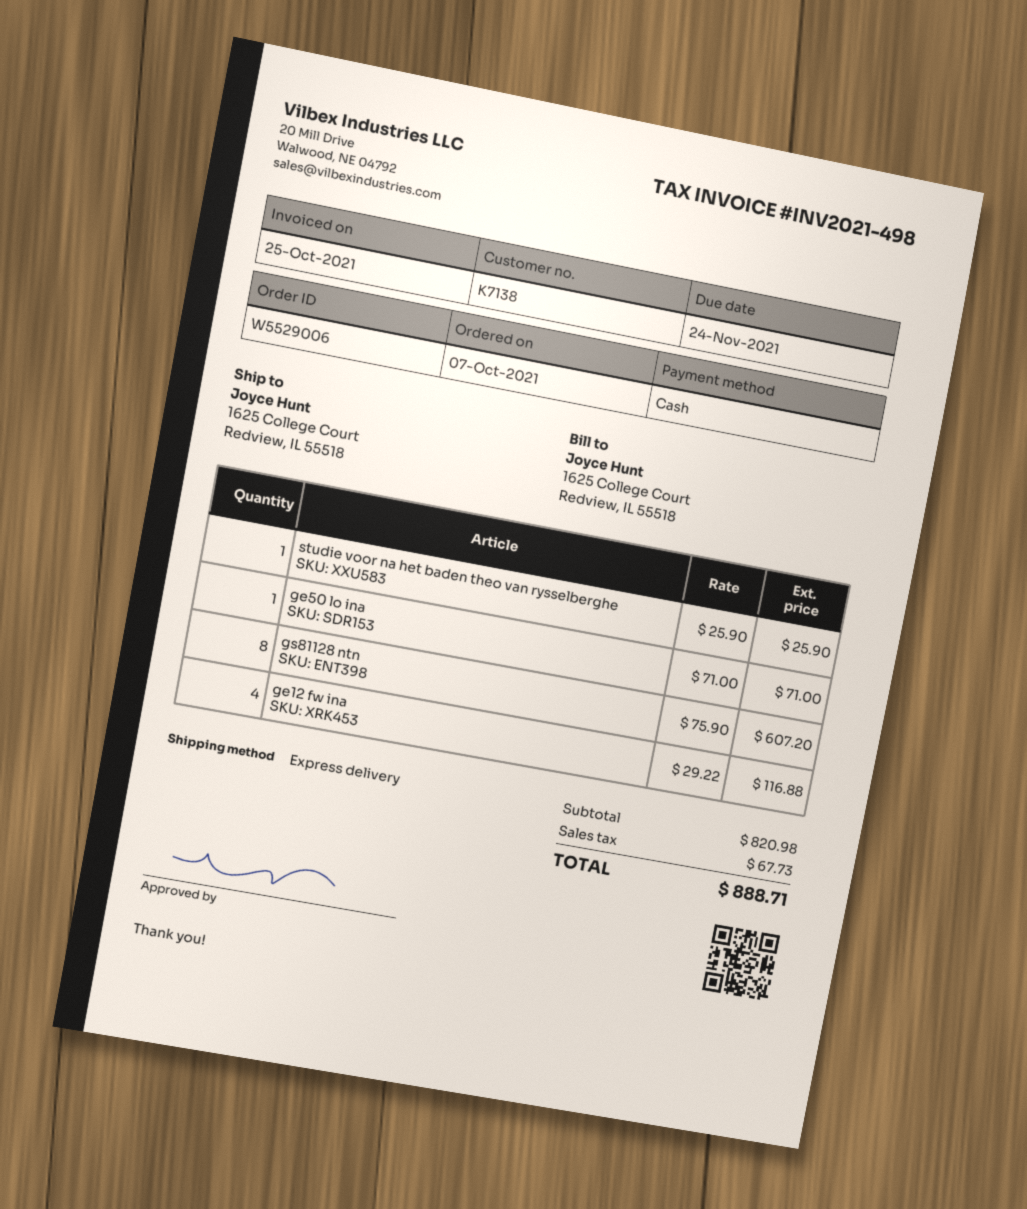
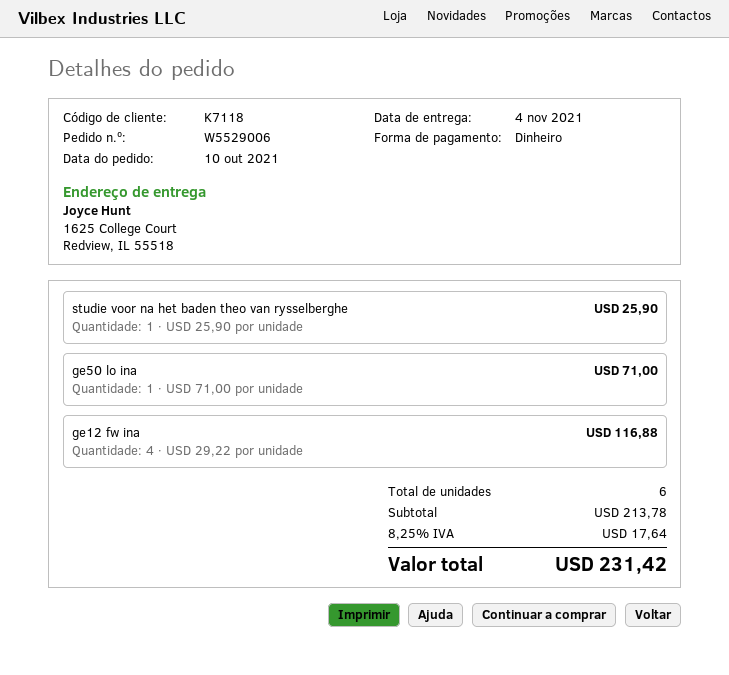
order date: 2021-10-07 -> 2021-10-10
customer number: K7138 -> K7118
gs81128 ntn: 8 x 75.90 = 607.20 -> none
subtotal: 820.98 -> 213.78
tax: 67.73 -> 17.64
total: 888.71 -> 231.42

